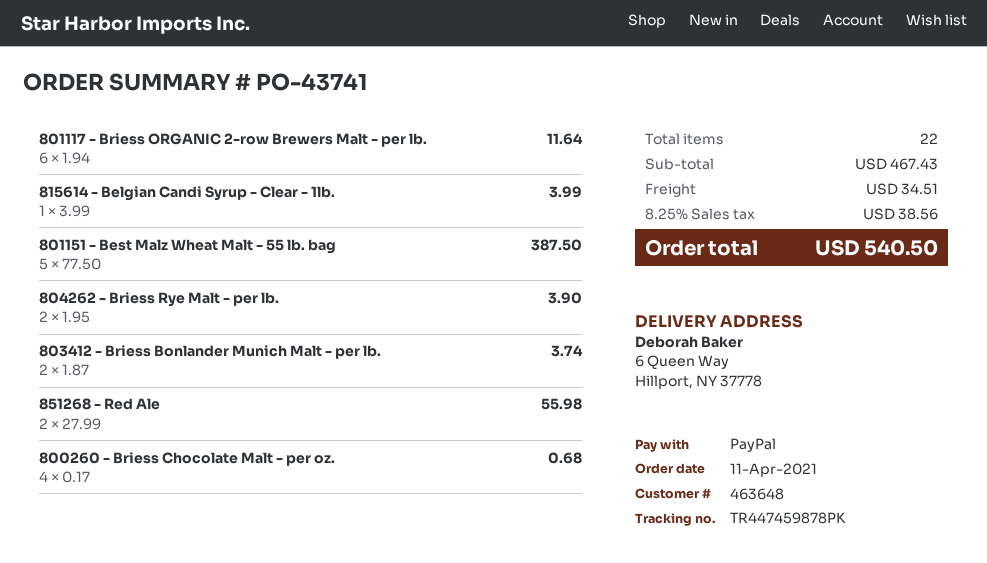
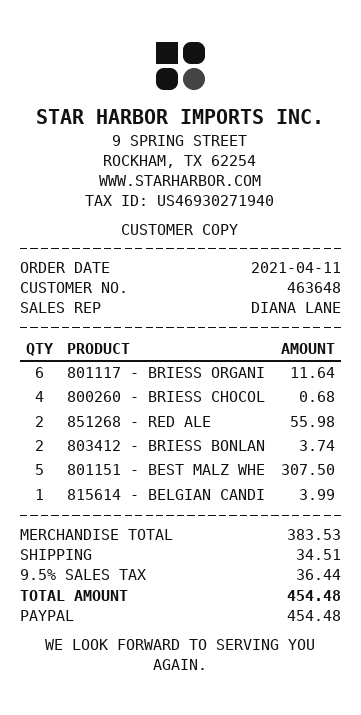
801151 - Best Malz Wheat Malt - 55 lb. bag: 5 for 387.50 -> 5 for 307.50
804262 - Briess Rye Malt - per lb.: 2 for 3.90 -> none
subtotal: 467.43 -> 383.53
tax: 8.25% = 38.56 -> 9.5% = 36.44
total: 540.50 -> 454.48

